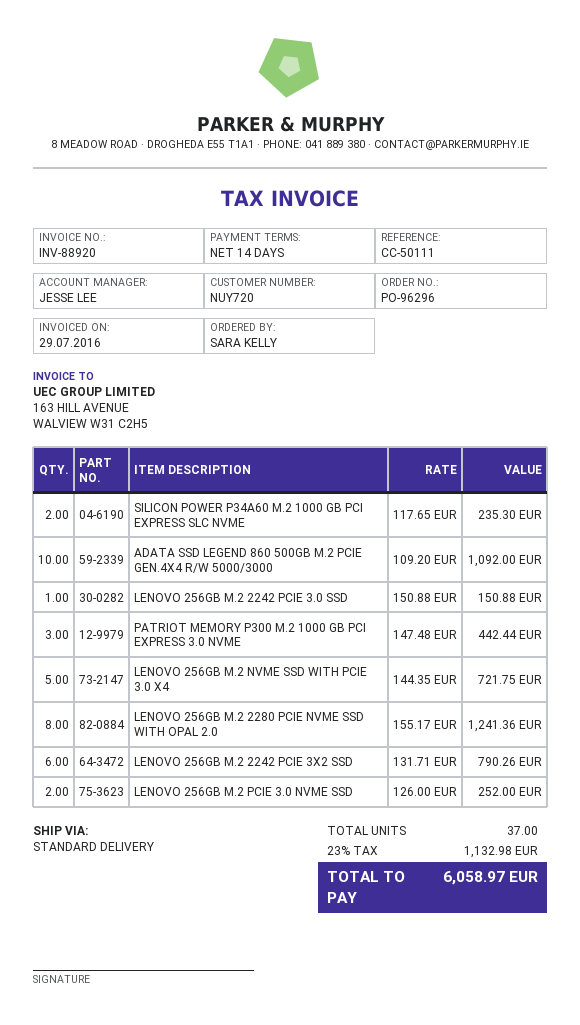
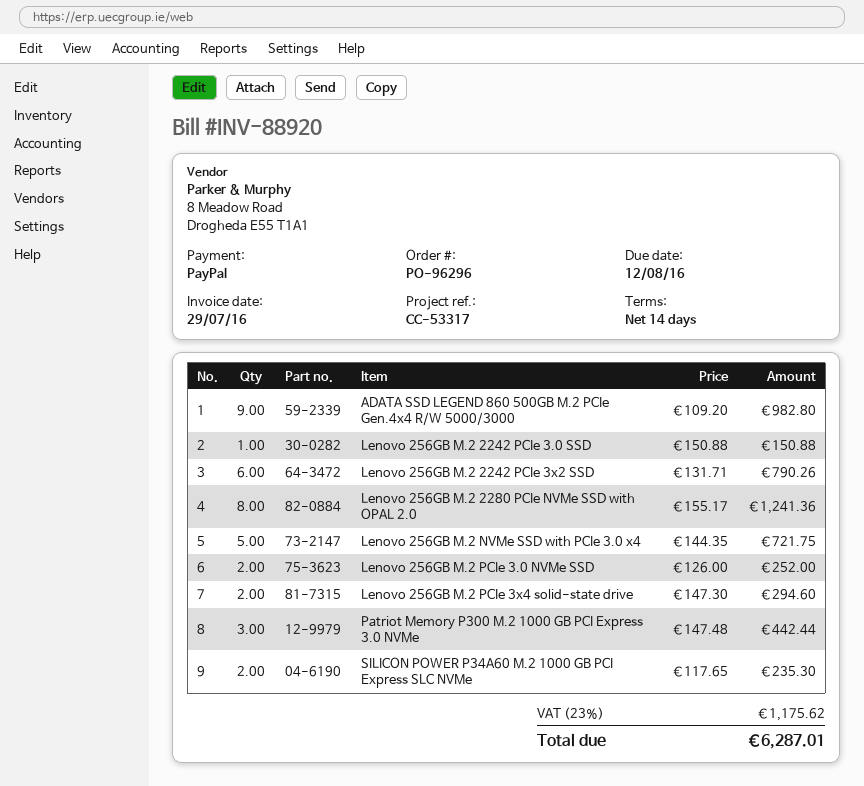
reference: CC-50111 -> CC-53317
ADATA SSD LEGEND 860 500GB M.2 PCIE GEN.4X4 R/W 5000/3000: 10 x 109.20 = 1092.00 -> 9 x 109.20 = 982.80
Lenovo 256GB M.2 PCIe 3x4 solid-state drive: none -> 2 x 147.30 = 294.60
tax: 23% = 1132.98 -> 23% = 1175.62
total: 6058.97 -> 6287.01

